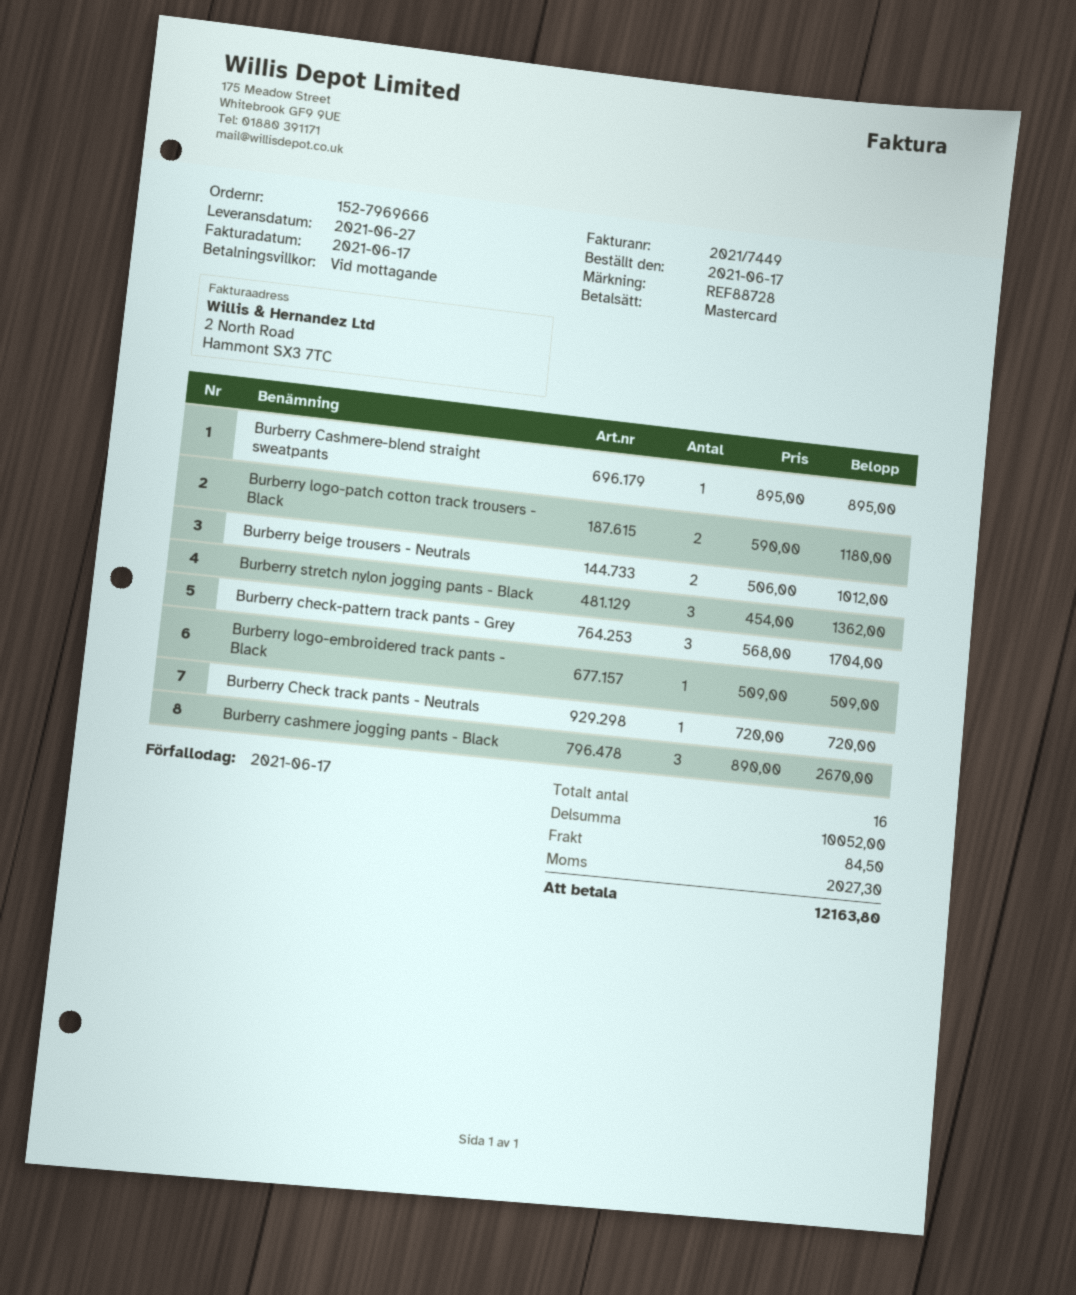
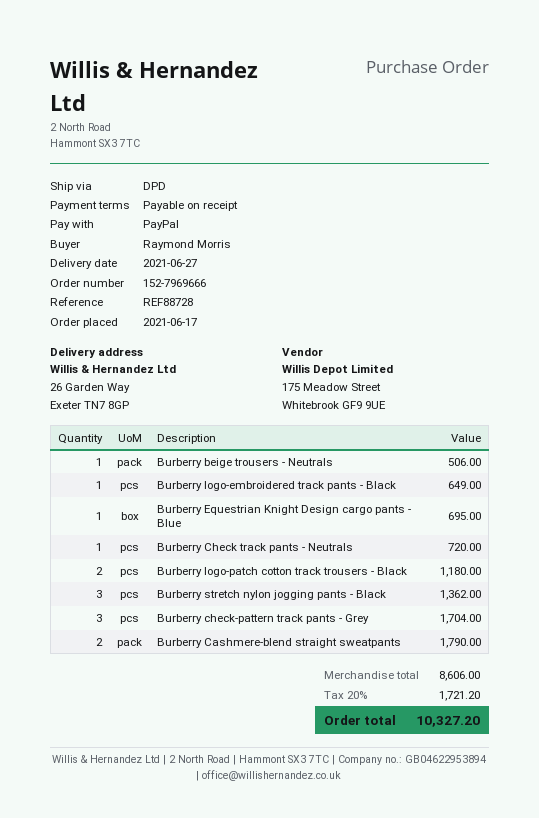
payment method: Mastercard -> PayPal
Burberry Cashmere-blend straight sweatpants: 1 for 895.00 -> 2 for 1790.00
Burberry beige trousers - Neutrals: 2 for 1012.00 -> 1 for 506.00
Burberry logo-embroidered track pants - Black: 1 for 509.00 -> 1 for 649.00
Burberry cashmere jogging pants - Black: 3 for 2670.00 -> none
Burberry Equestrian Knight Design cargo pants - Blue: none -> 1 for 695.00
subtotal: 10052.00 -> 8606.00
shipping: 84.50 -> none
tax: 2027.30 -> 1721.20
total: 12163.80 -> 10327.20

